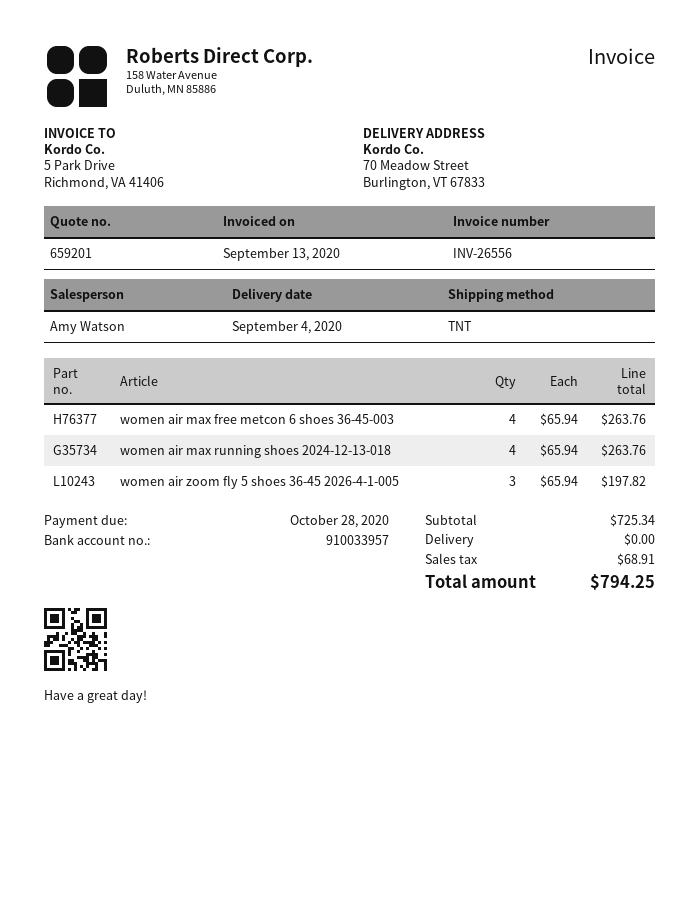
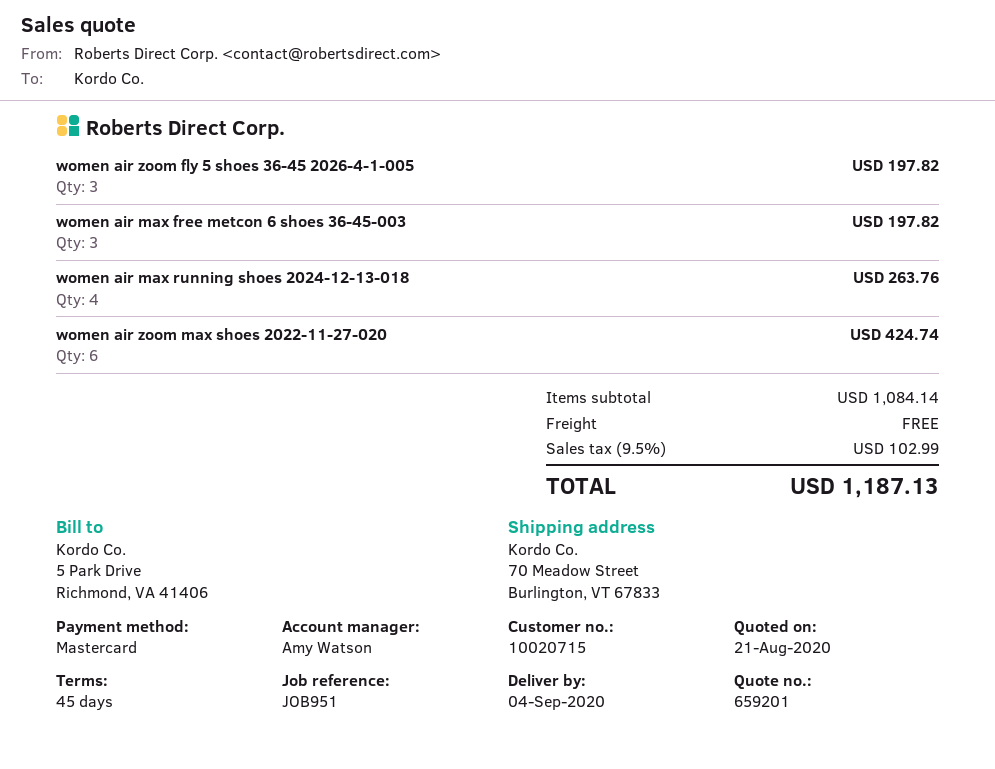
women air max free metcon 6 shoes 36-45-003: 4 for 263.76 -> 3 for 197.82
women air zoom max shoes 2022-11-27-020: none -> 6 for 424.74
subtotal: 725.34 -> 1084.14
tax: 68.91 -> 102.99
total: 794.25 -> 1187.13

